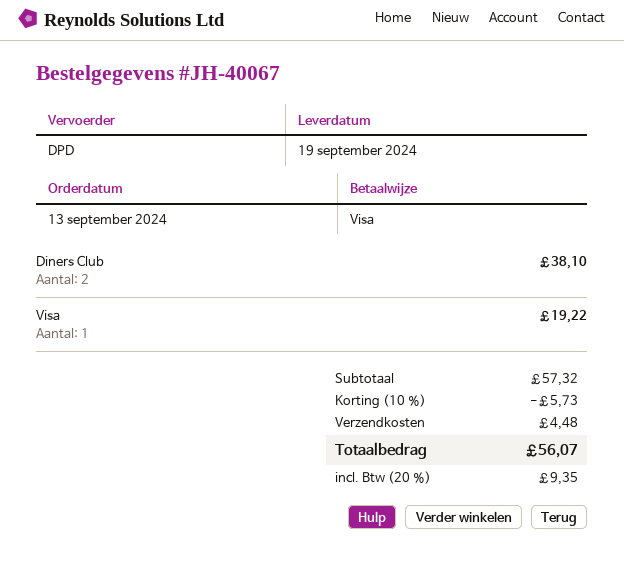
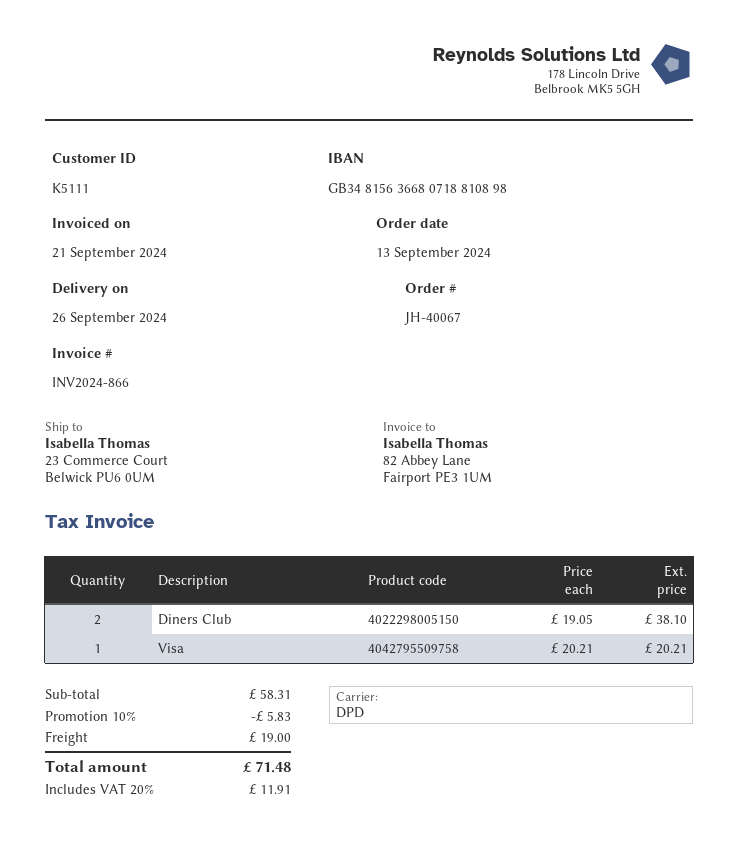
delivery date: 2024-09-19 -> 2024-09-26
Visa: 1 for 19.22 -> 1 for 20.21
subtotal: 57.32 -> 58.31
discount: 10% = 5.73 -> 10% = 5.83
shipping: 4.48 -> 19.00
tax: 20% = 9.35 -> 20% = 11.91
total: 56.07 -> 71.48

